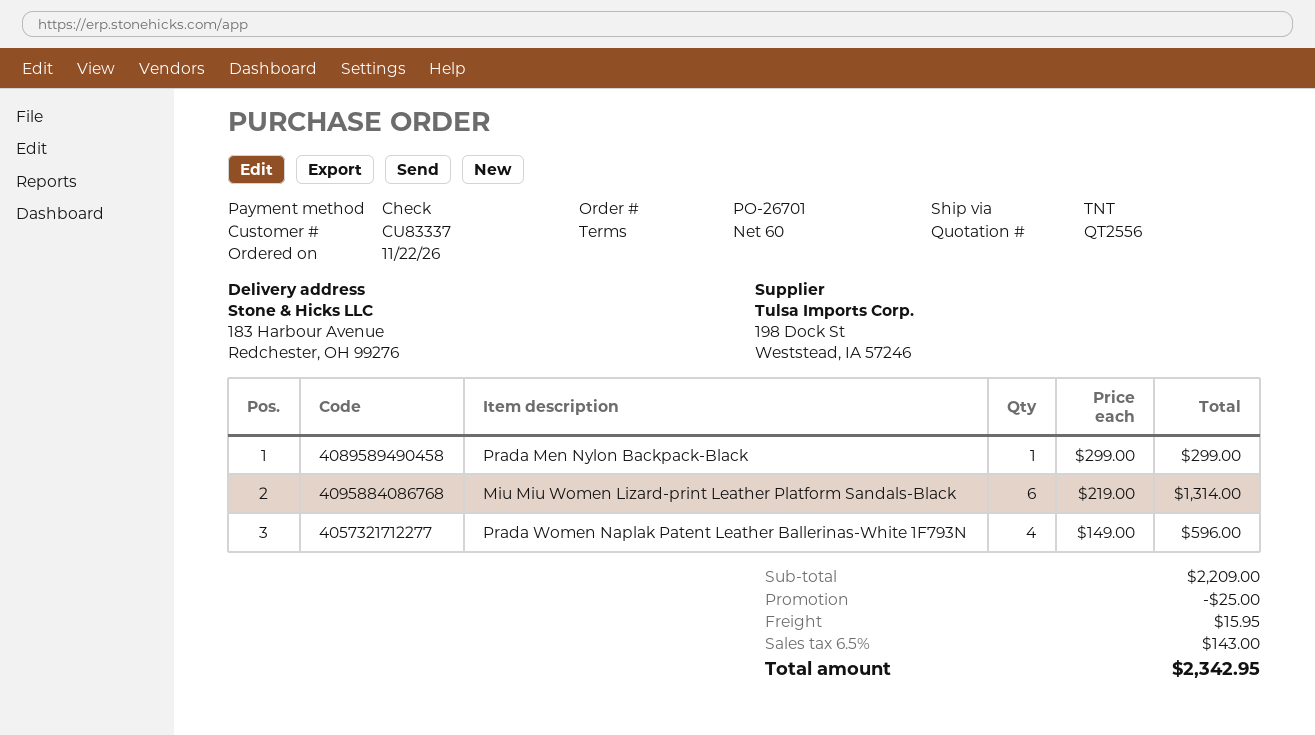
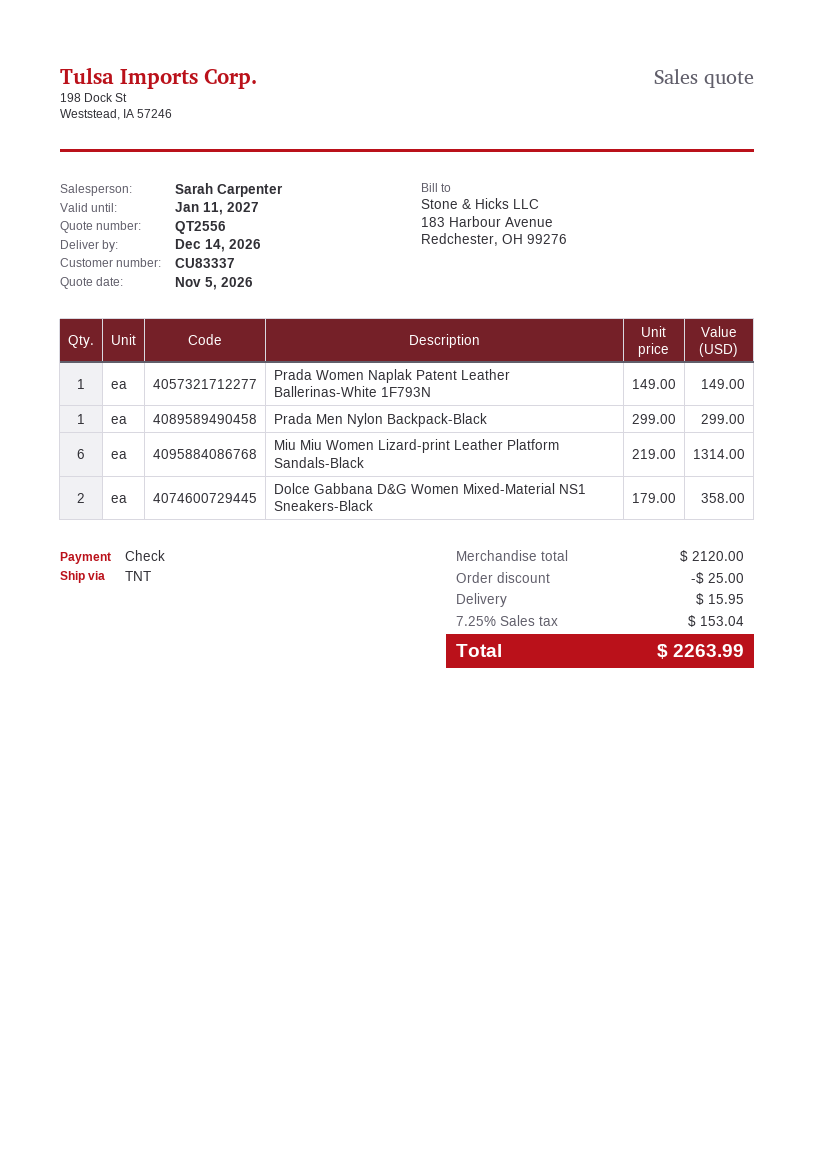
Prada Women Naplak Patent Leather Ballerinas-White 1F793N: 4 x 149.00 = 596.00 -> 1 x 149.00 = 149.00
Dolce Gabbana D&G Women Mixed-Material NS1 Sneakers-Black: none -> 2 x 179.00 = 358.00
subtotal: 2209.00 -> 2120.00
tax: 6.5% = 143.00 -> 7.25% = 153.04
total: 2342.95 -> 2263.99

